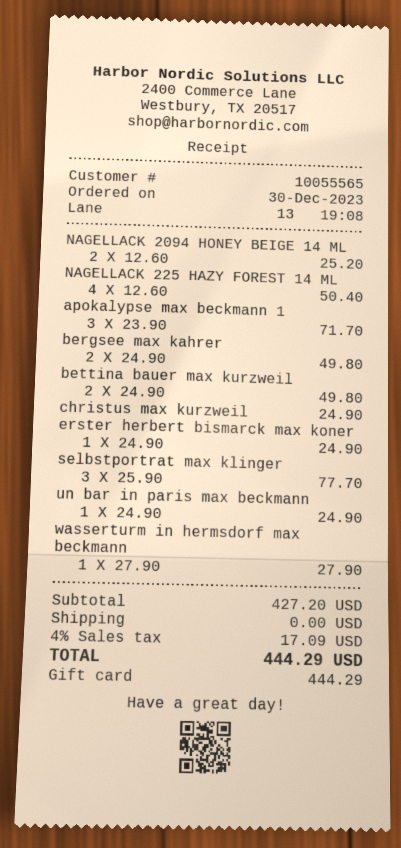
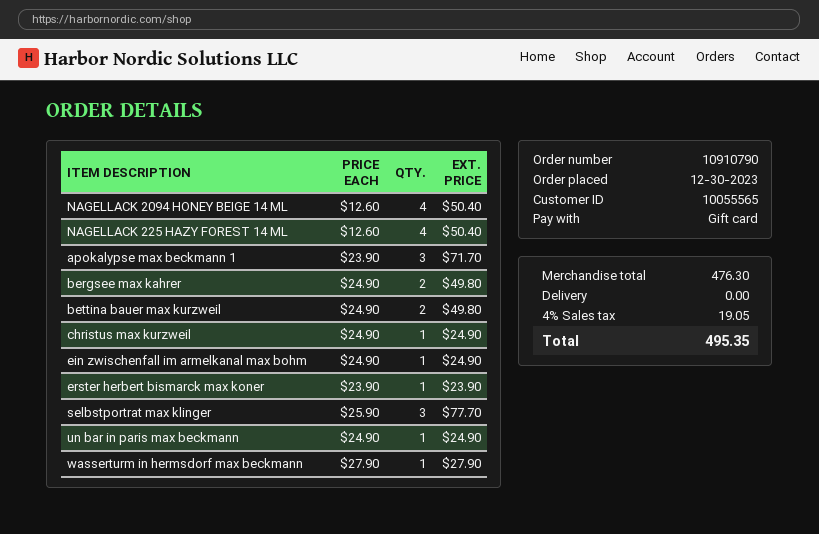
NAGELLACK 2094 HONEY BEIGE 14 ML: 2 x 12.60 = 25.20 -> 4 x 12.60 = 50.40
erster herbert bismarck max koner: 1 x 24.90 = 24.90 -> 1 x 23.90 = 23.90
ein zwischenfall im armelkanal max bohm: none -> 1 x 24.90 = 24.90
subtotal: 427.20 -> 476.30
tax: 4% = 17.09 -> 4% = 19.05
total: 444.29 -> 495.35

